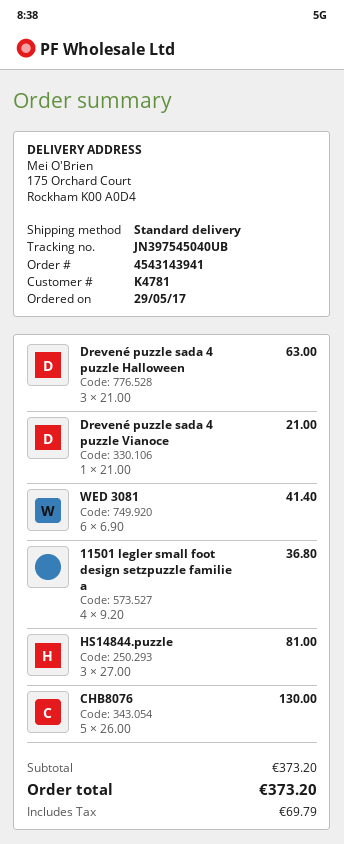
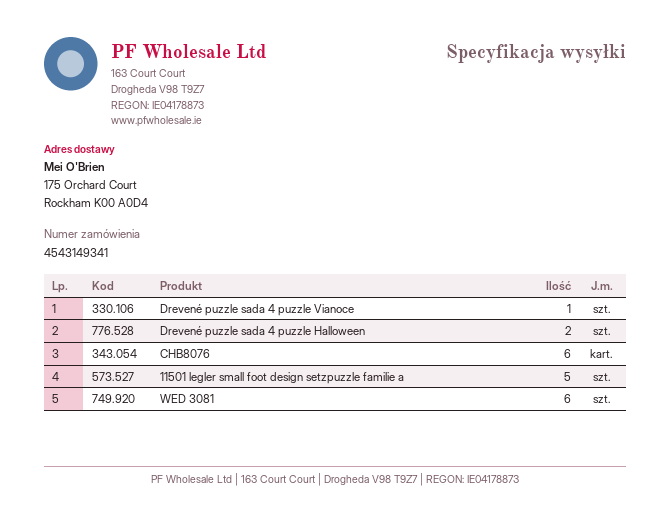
order number: 4543143941 -> 4543149341
Drevené puzzle sada 4 puzzle Halloween: 3 -> 2
11501 legler small foot design setzpuzzle familie a: 4 -> 5
HS14844.puzzle: 3 -> none
CHB8076: 5 -> 6

